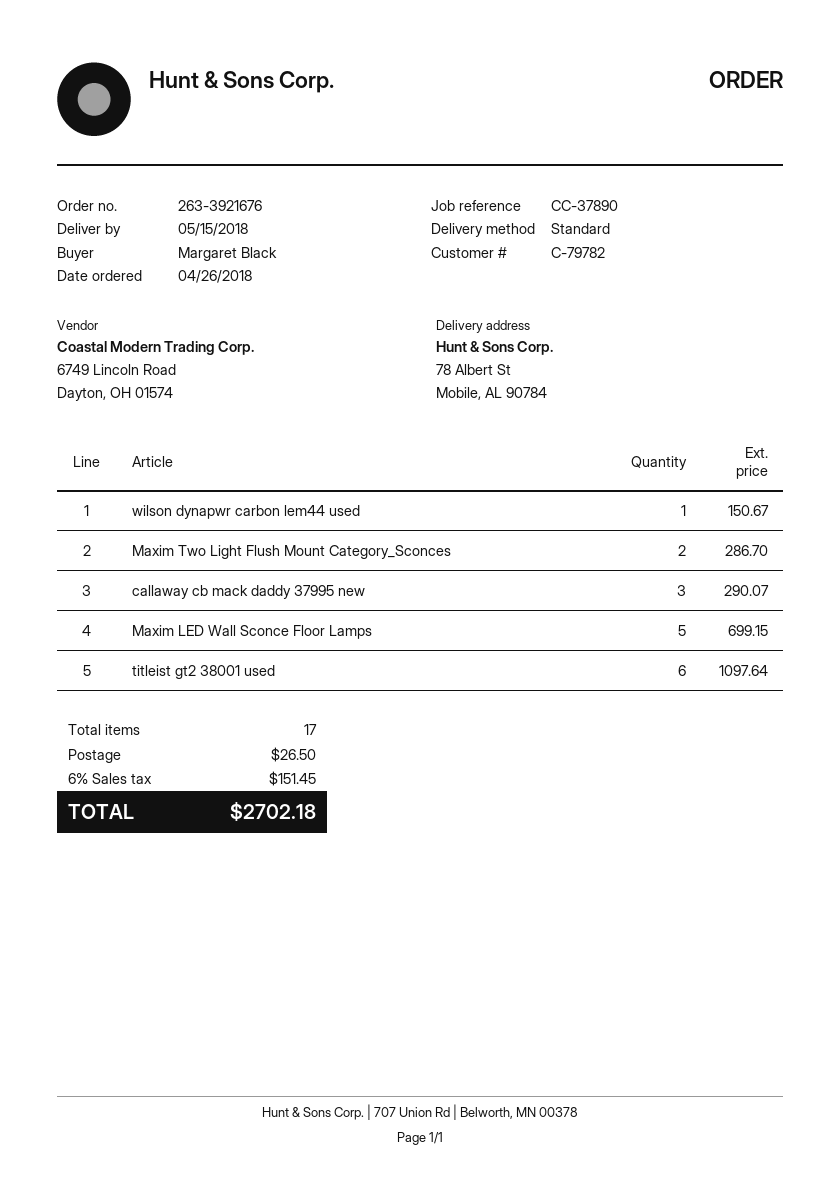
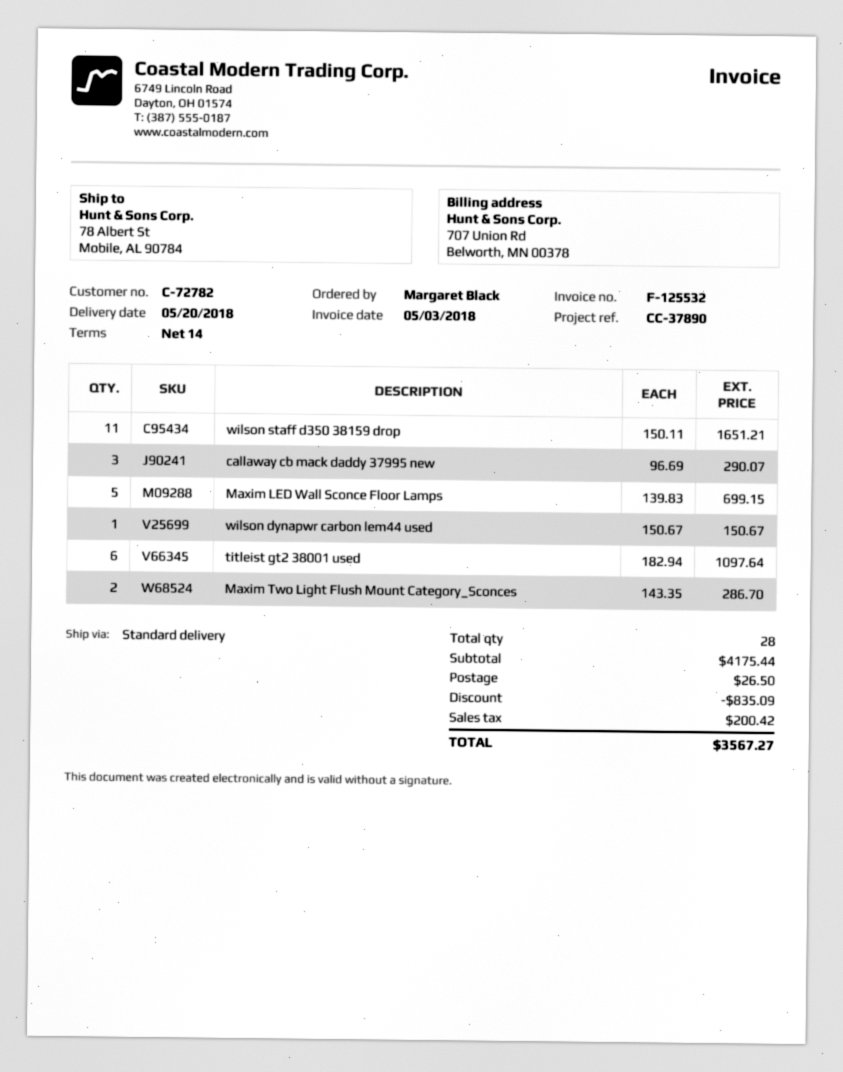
delivery date: 2018-05-15 -> 2018-05-20
customer number: C-79782 -> C-72782
wilson staff d350 38159 drop: none -> 11 for 1651.21
total quantity: 17 -> 28
discount: none -> 835.09
tax: 151.45 -> 200.42
total: 2702.18 -> 3567.27

